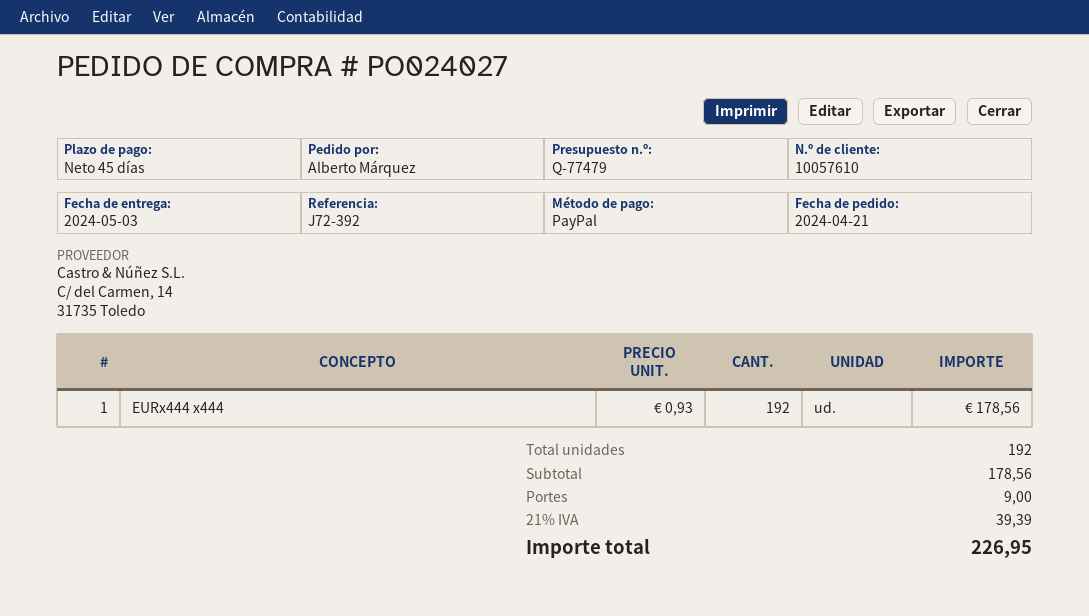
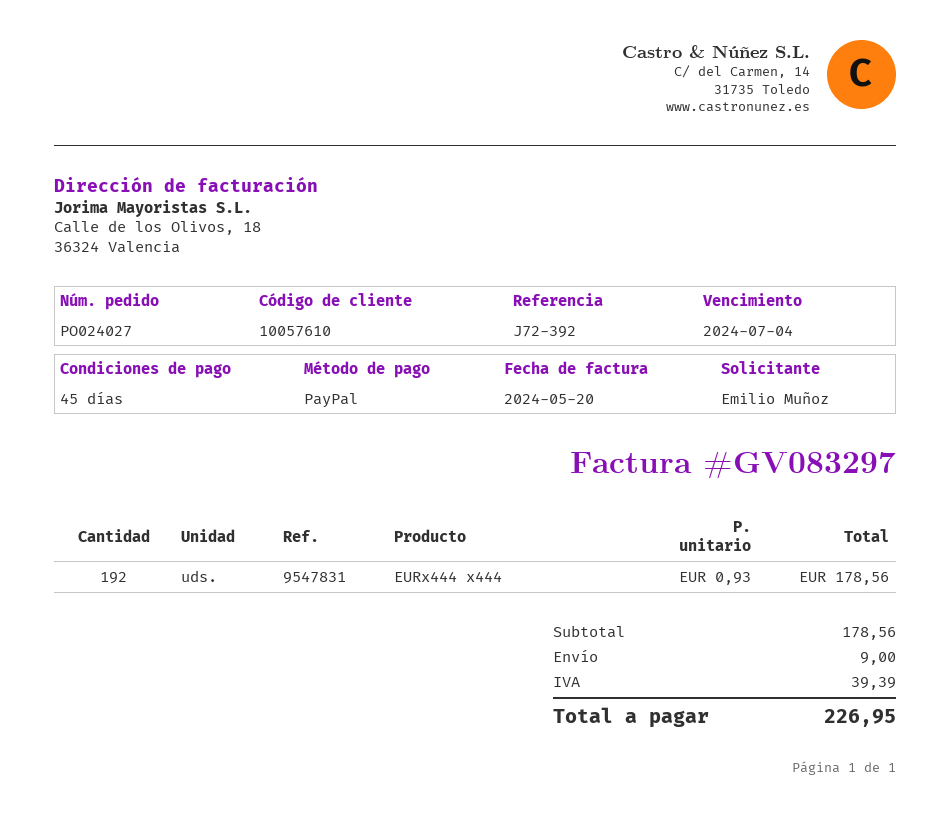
ordered by: Alberto Márquez -> Emilio Muñoz

